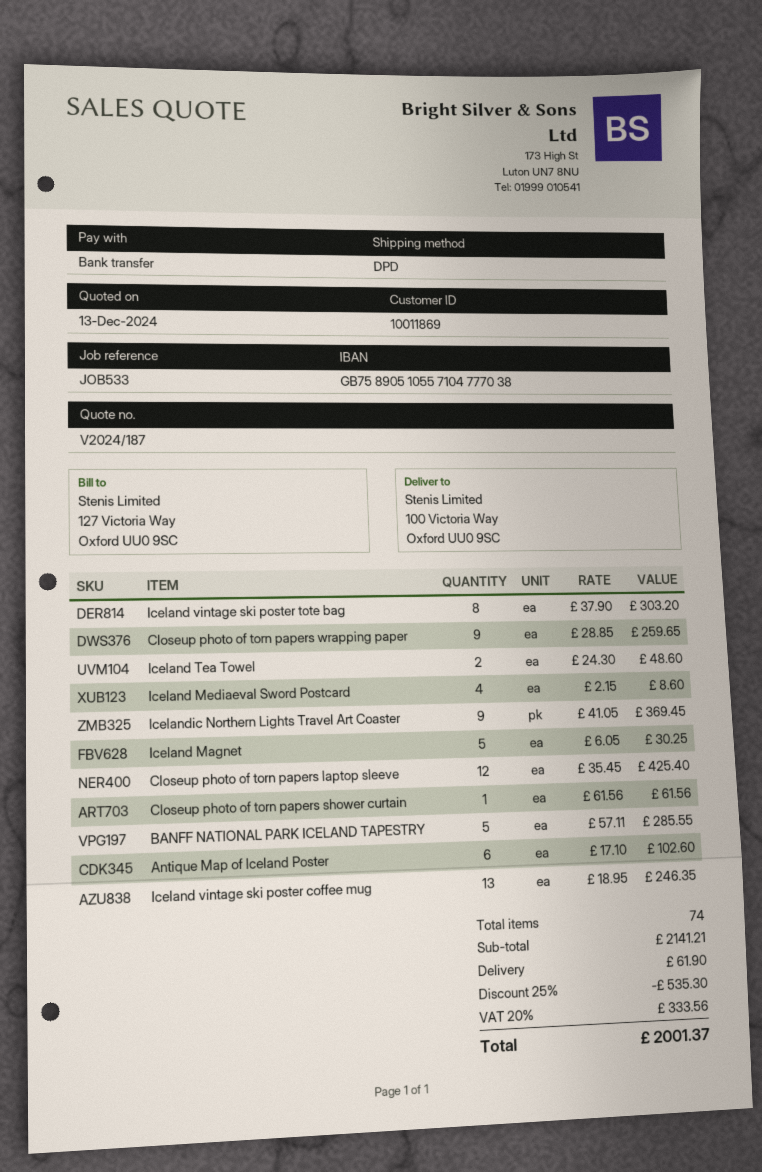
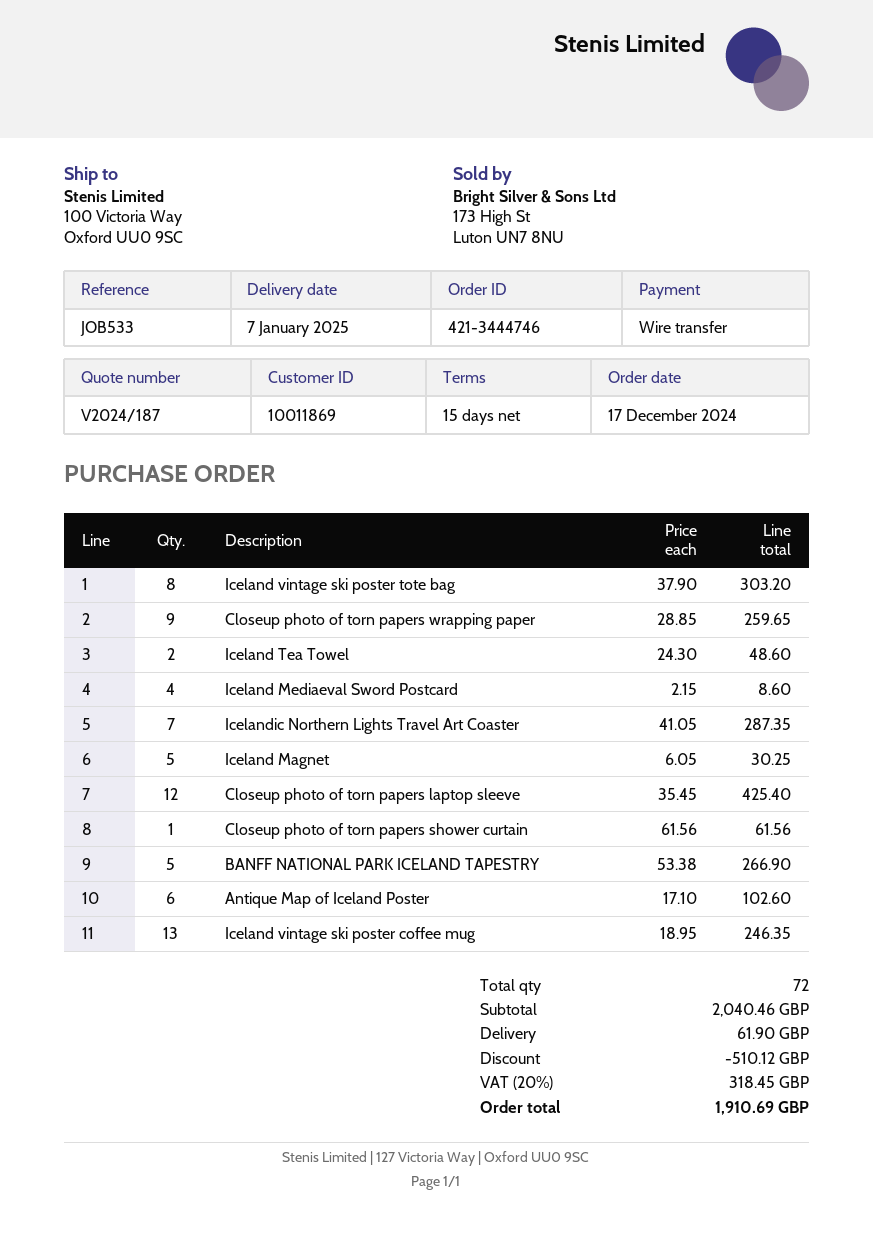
Icelandic Northern Lights Travel Art Coaster: 9 x 41.05 = 369.45 -> 7 x 41.05 = 287.35
BANFF NATIONAL PARK ICELAND TAPESTRY: 5 x 57.11 = 285.55 -> 5 x 53.38 = 266.90
total quantity: 74 -> 72
subtotal: 2141.21 -> 2040.46
discount: 535.30 -> 510.12
tax: 20% = 333.56 -> 20% = 318.45
total: 2001.37 -> 1910.69

